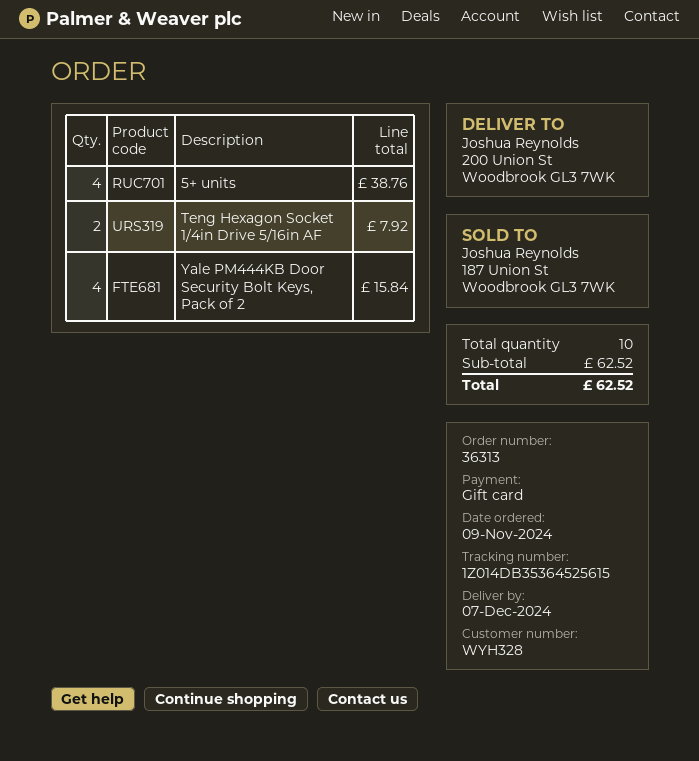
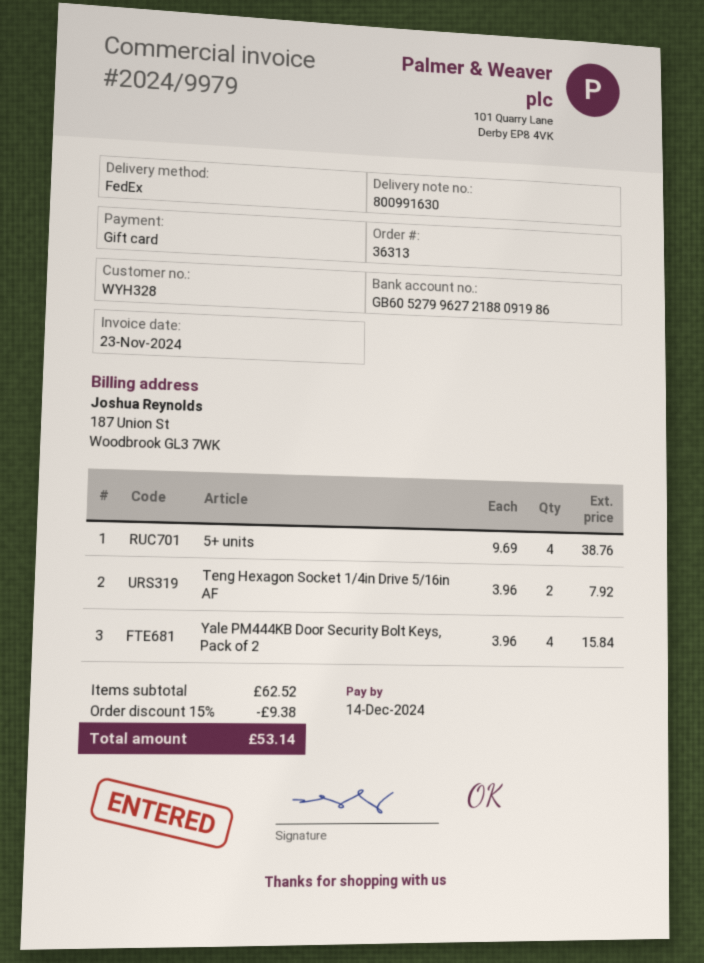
discount: none -> 15% = 9.38
total: 62.52 -> 53.14

